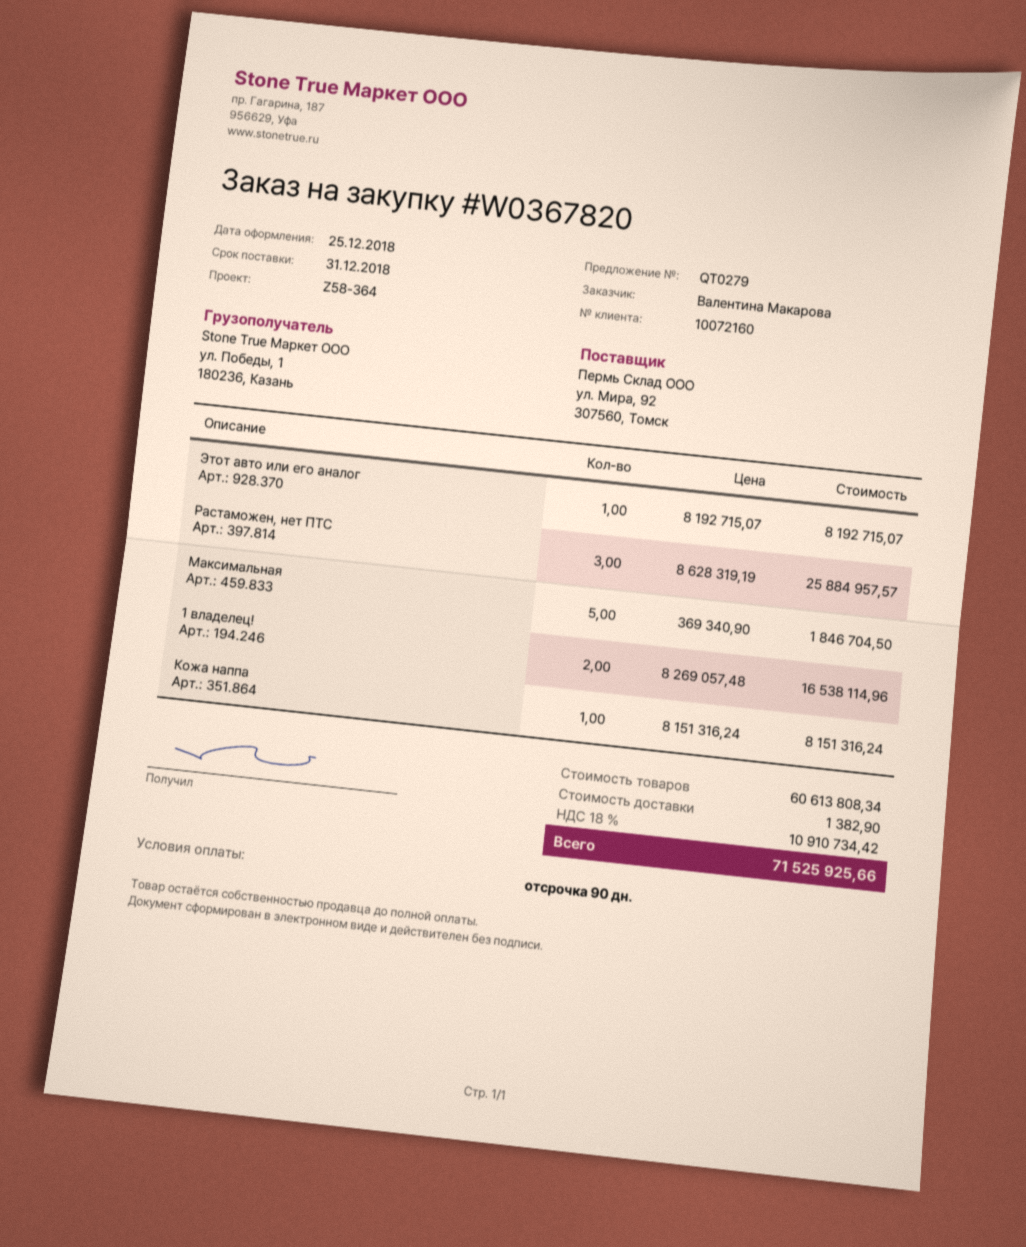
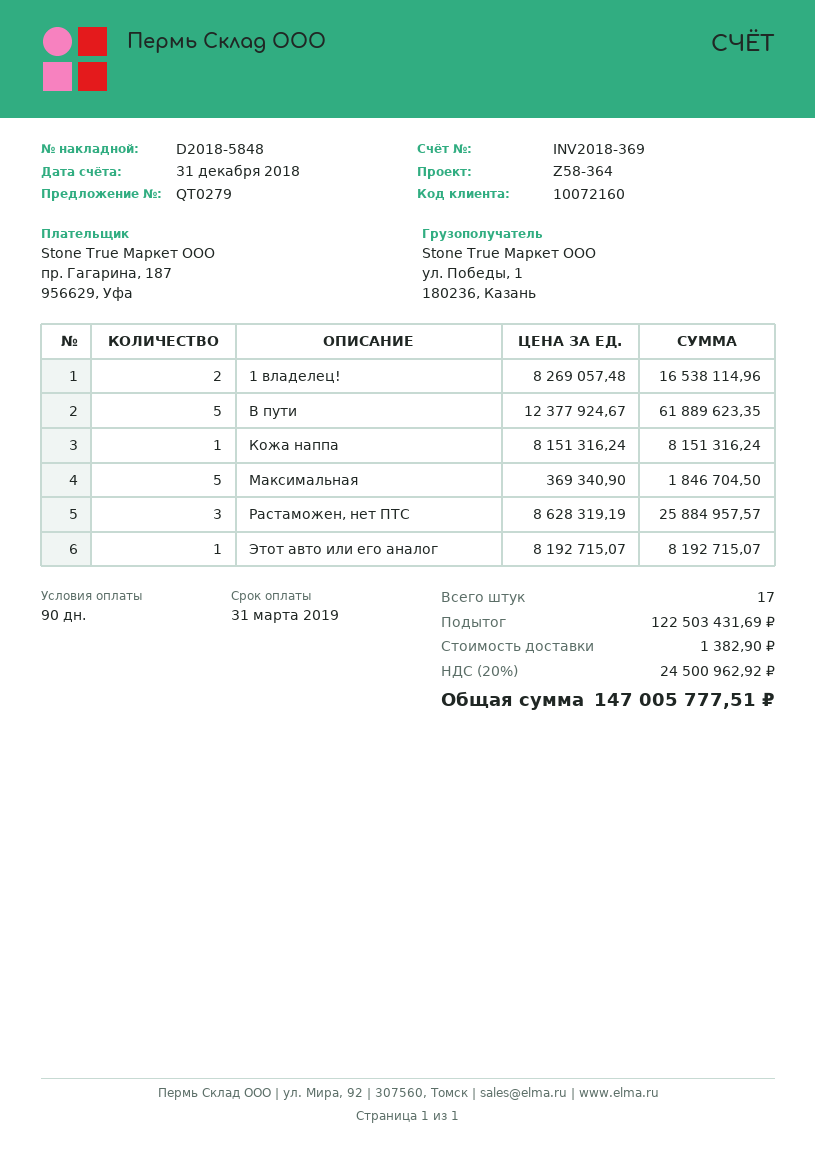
В пути: none -> 5 x 12377924.67 = 61889623.35
subtotal: 60613808.34 -> 122503431.69
tax: 18% = 10910734.42 -> 20% = 24500962.92
total: 71525925.66 -> 147005777.51

